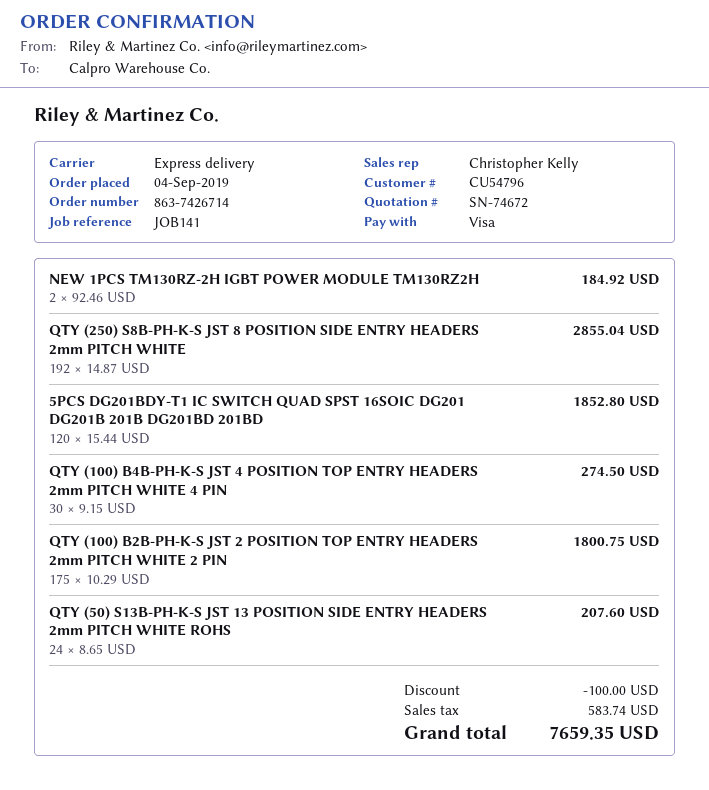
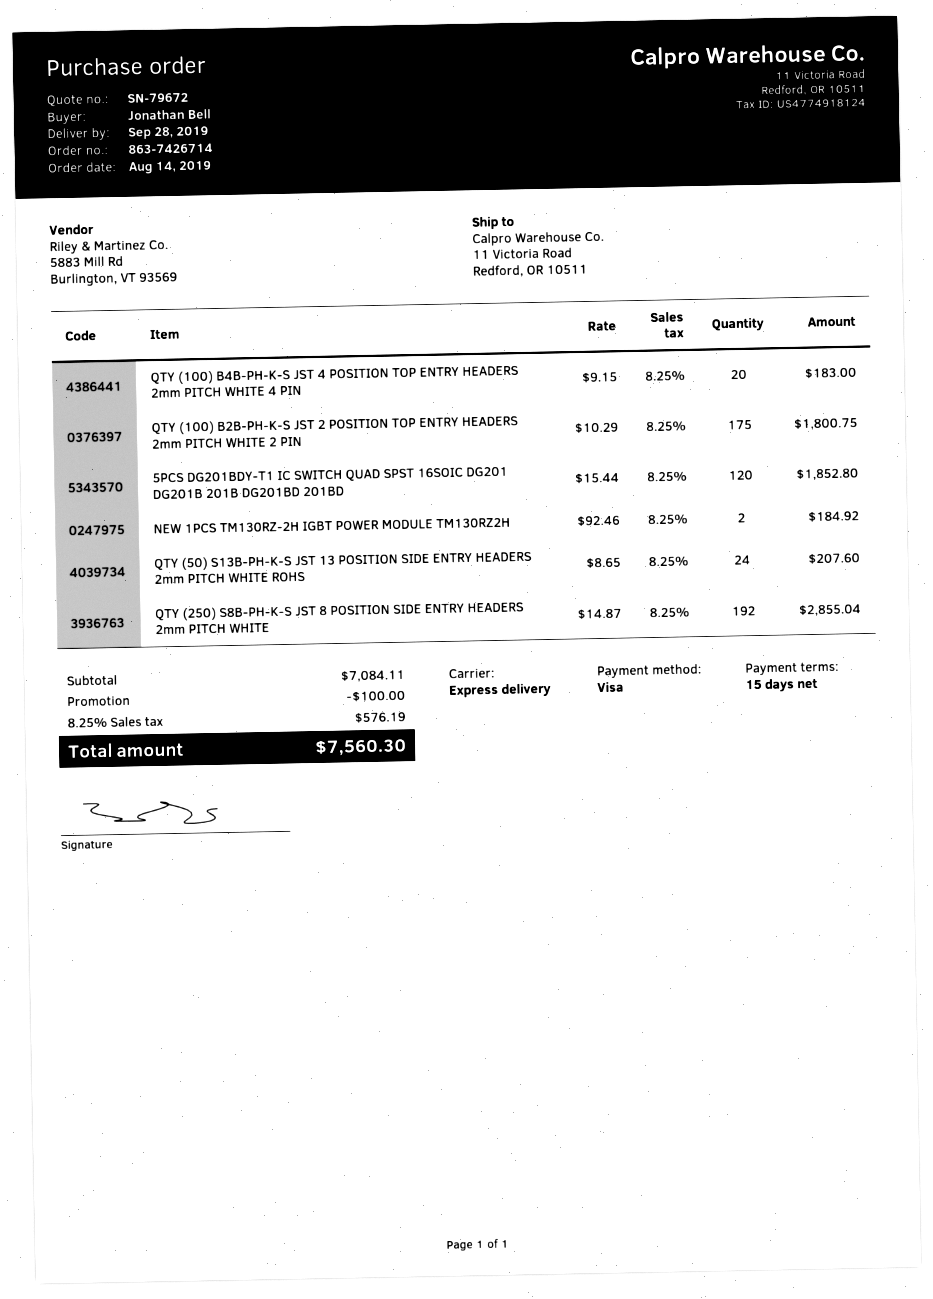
quote number: SN-74672 -> SN-79672
order date: 2019-09-04 -> 2019-08-14
QTY (100) B4B-PH-K-S JST 4 POSITION TOP ENTRY HEADERS 2mm PITCH WHITE 4 PIN: 30 x 9.15 = 274.50 -> 20 x 9.15 = 183.00
tax: 583.74 -> 576.19
total: 7659.35 -> 7560.30

